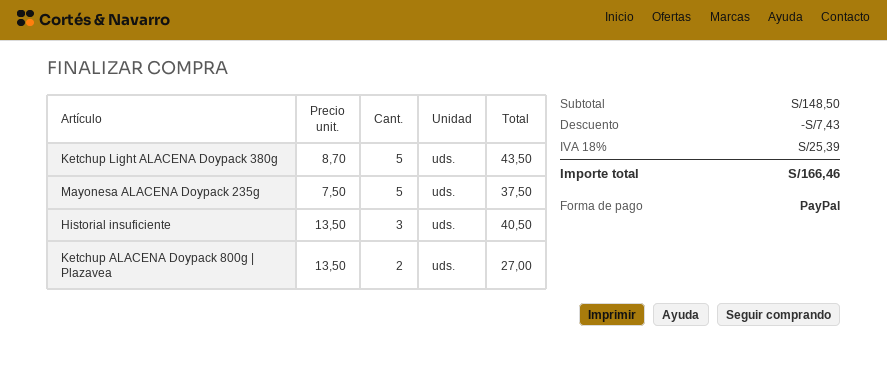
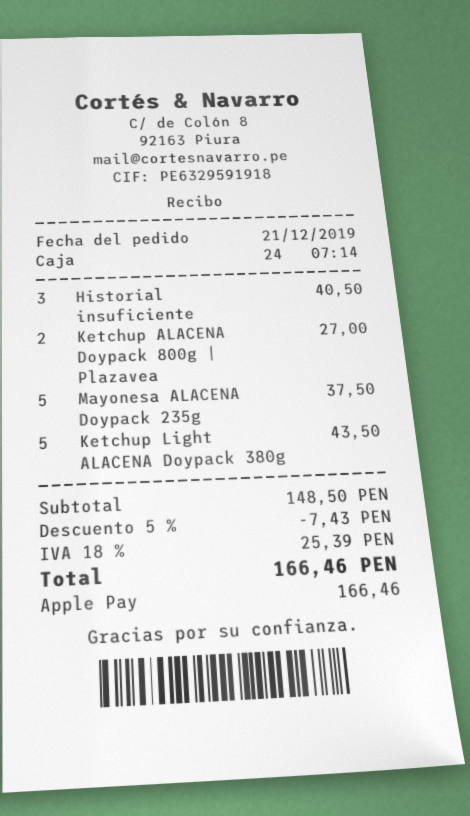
payment method: PayPal -> Apple Pay

